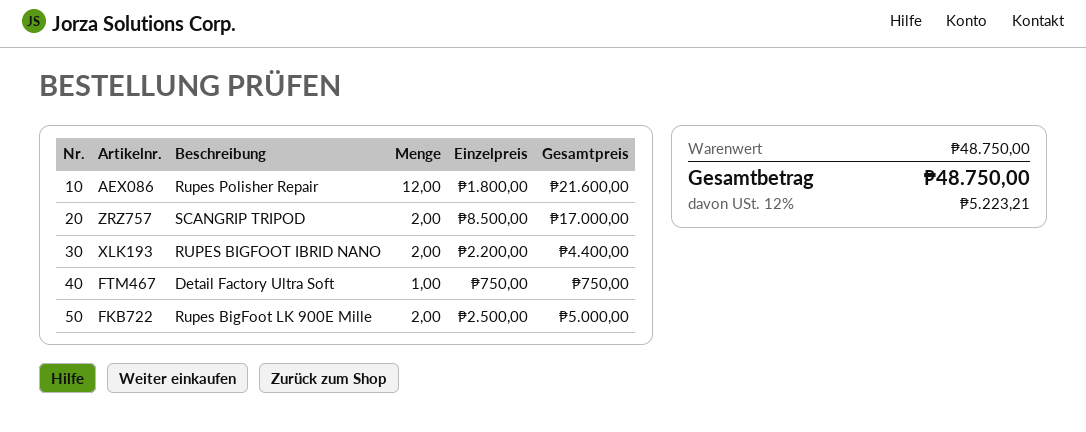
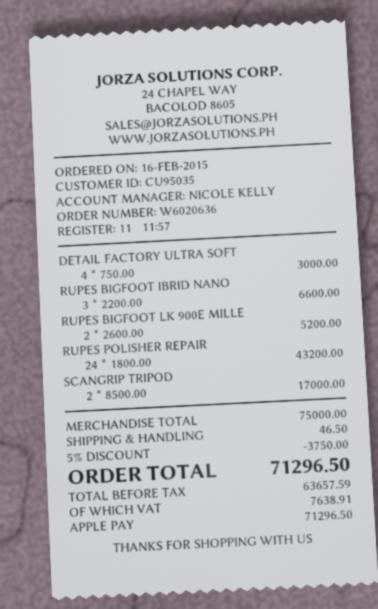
Rupes Polisher Repair: 12 x 1800.00 = 21600.00 -> 24 x 1800.00 = 43200.00
RUPES BIGFOOT IBRID NANO: 2 x 2200.00 = 4400.00 -> 3 x 2200.00 = 6600.00
Detail Factory Ultra Soft: 1 x 750.00 = 750.00 -> 4 x 750.00 = 3000.00
Rupes BigFoot LK 900E Mille: 2 x 2500.00 = 5000.00 -> 2 x 2600.00 = 5200.00
subtotal: 48750.00 -> 75000.00
discount: none -> 5% = 3750.00
shipping: none -> 46.50
tax: 5223.21 -> 7638.91
total: 48750.00 -> 71296.50

